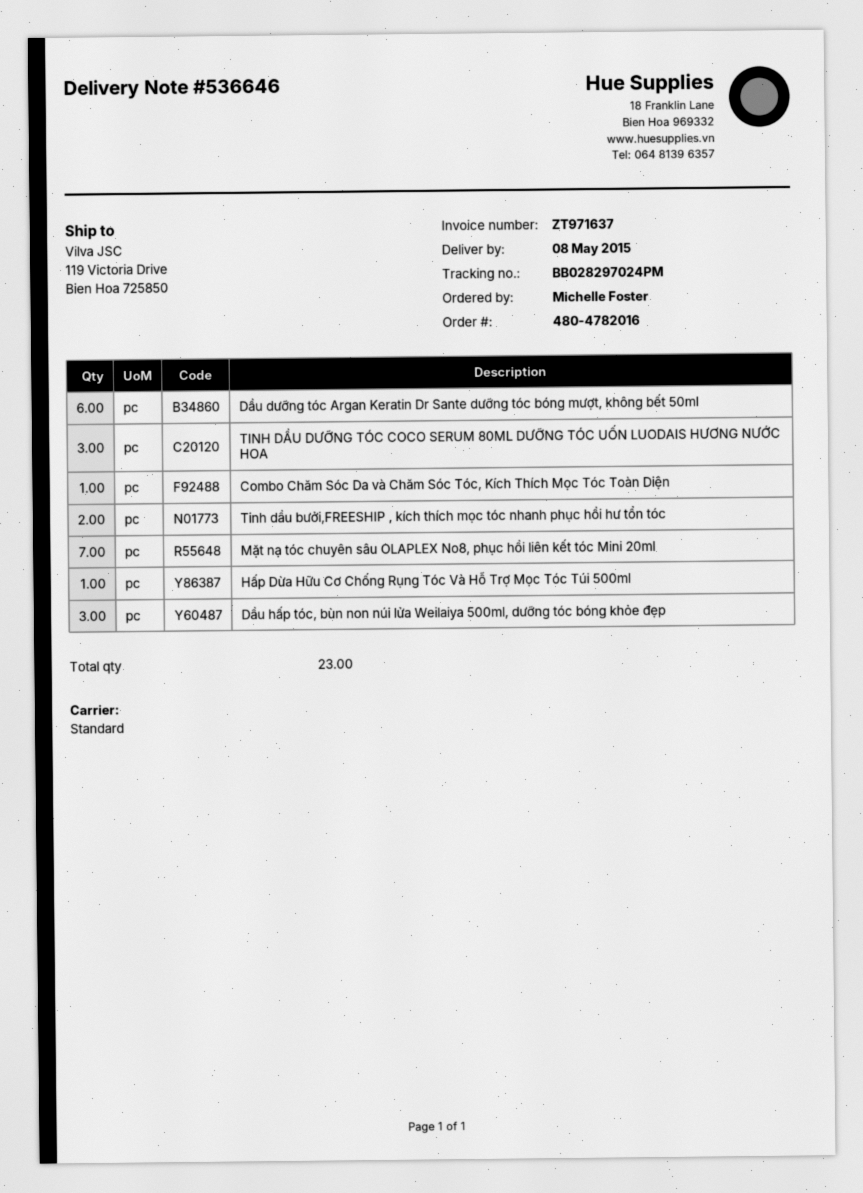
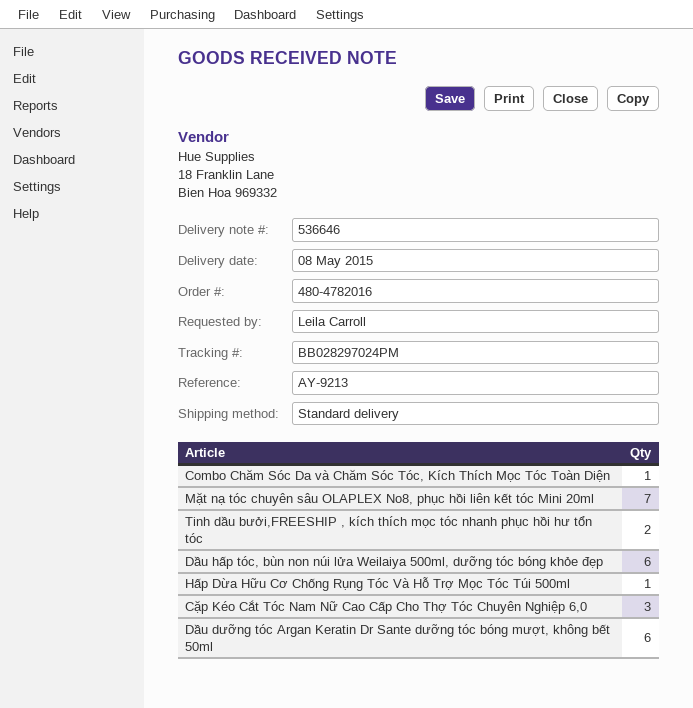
ordered by: Michelle Foster -> Leila Carroll
TINH DẦU DƯỠNG TÓC COCO SERUM 80ML DƯỠNG TÓC UỐN LUODAIS HƯƠNG NƯỚC HOA: 3 -> none
Dầu hấp tóc, bùn non núi lửa Weilaiya 500ml, dưỡng tóc bóng khỏe đẹp: 3 -> 6
Cặp Kéo Cắt Tóc Nam Nữ Cao Cấp Cho Thợ Tóc Chuyên Nghiệp 6,0: none -> 3

